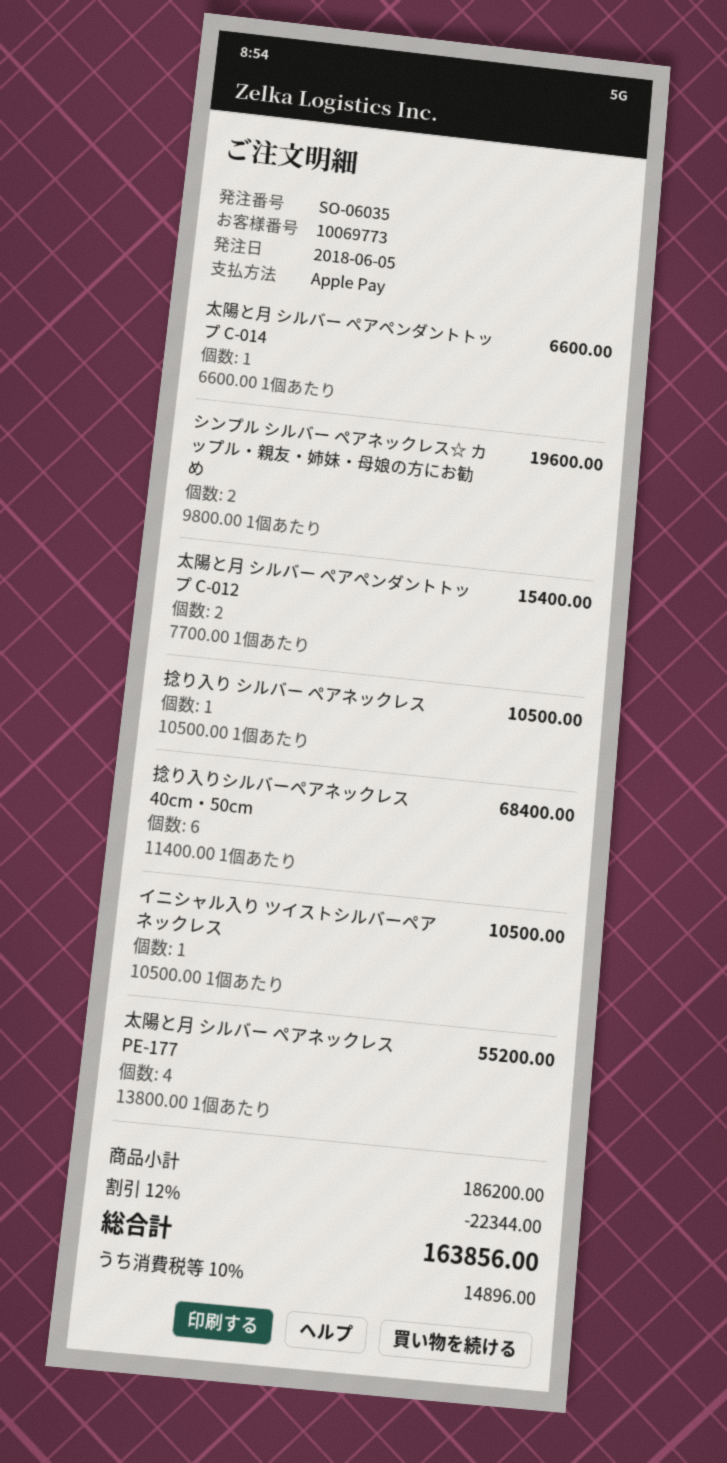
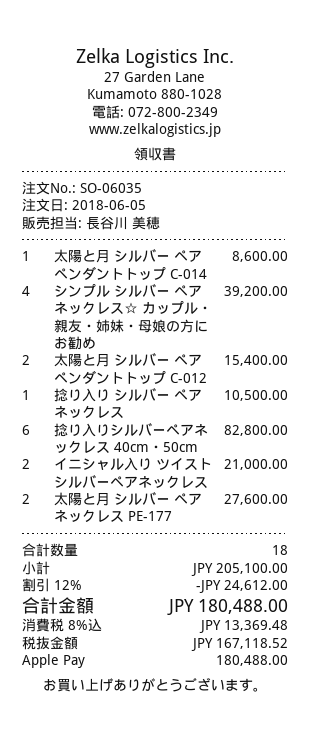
太陽と月 シルバー ペアペンダントトップ C-014: 1 for 6600.00 -> 1 for 8600.00
シンプル シルバー ペアネックレス☆ カップル・親友・姉妹・母娘の方にお勧め: 2 for 19600.00 -> 4 for 39200.00
捻り入りシルバーペアネックレス 40cm・50cm: 6 for 68400.00 -> 6 for 82800.00
イニシャル入り ツイストシルバーペアネックレス: 1 for 10500.00 -> 2 for 21000.00
太陽と月 シルバー ペアネックレス PE-177: 4 for 55200.00 -> 2 for 27600.00
subtotal: 186200.00 -> 205100.00
discount: 12% = 22344.00 -> 12% = 24612.00
tax: 10% = 14896.00 -> 8% = 13369.48
total: 163856.00 -> 180488.00

